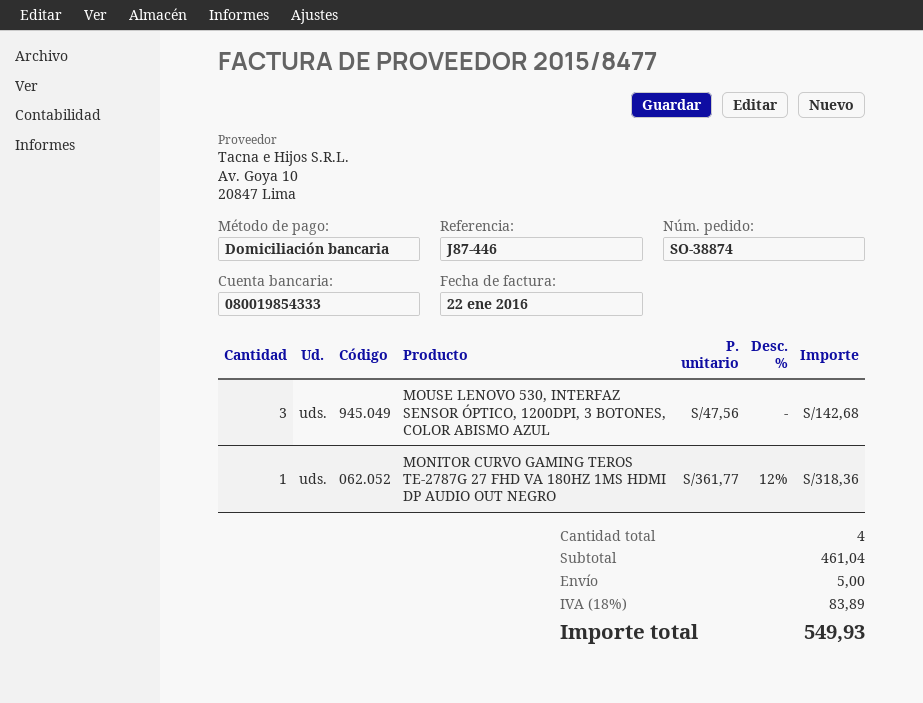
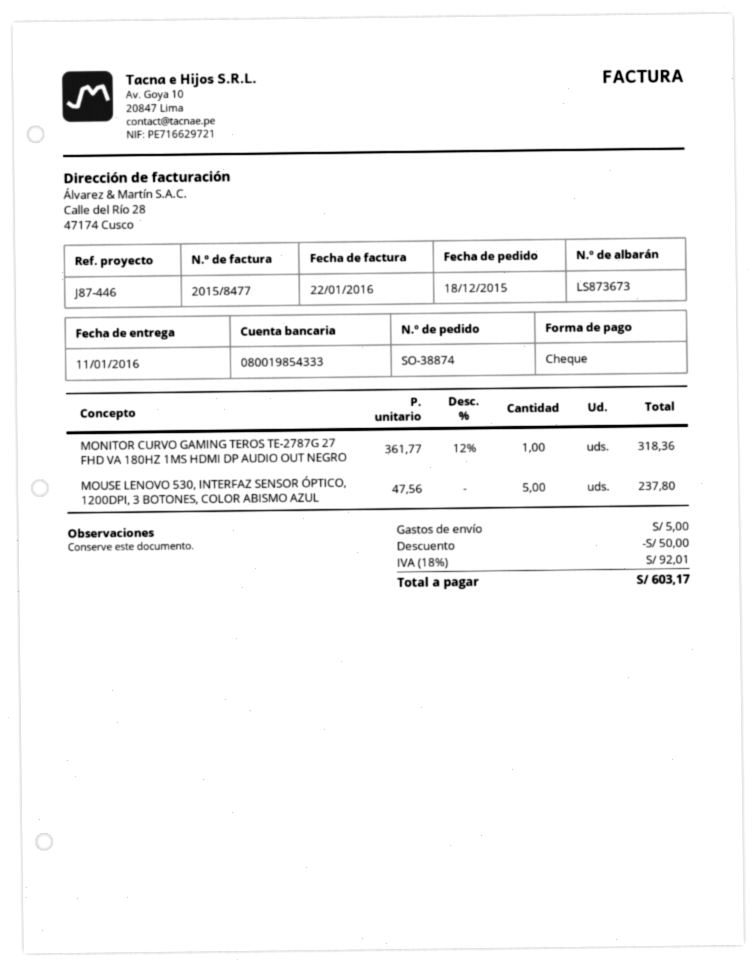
payment method: direct debit -> cheque
MOUSE LENOVO 530, INTERFAZ SENSOR ÓPTICO, 1200DPI, 3 BOTONES, COLOR ABISMO AZUL: 3 x 47.56 = 142.68 -> 5 x 47.56 = 237.80
discount: none -> 50.00
tax: 18% = 83.89 -> 18% = 92.01
total: 549.93 -> 603.17

